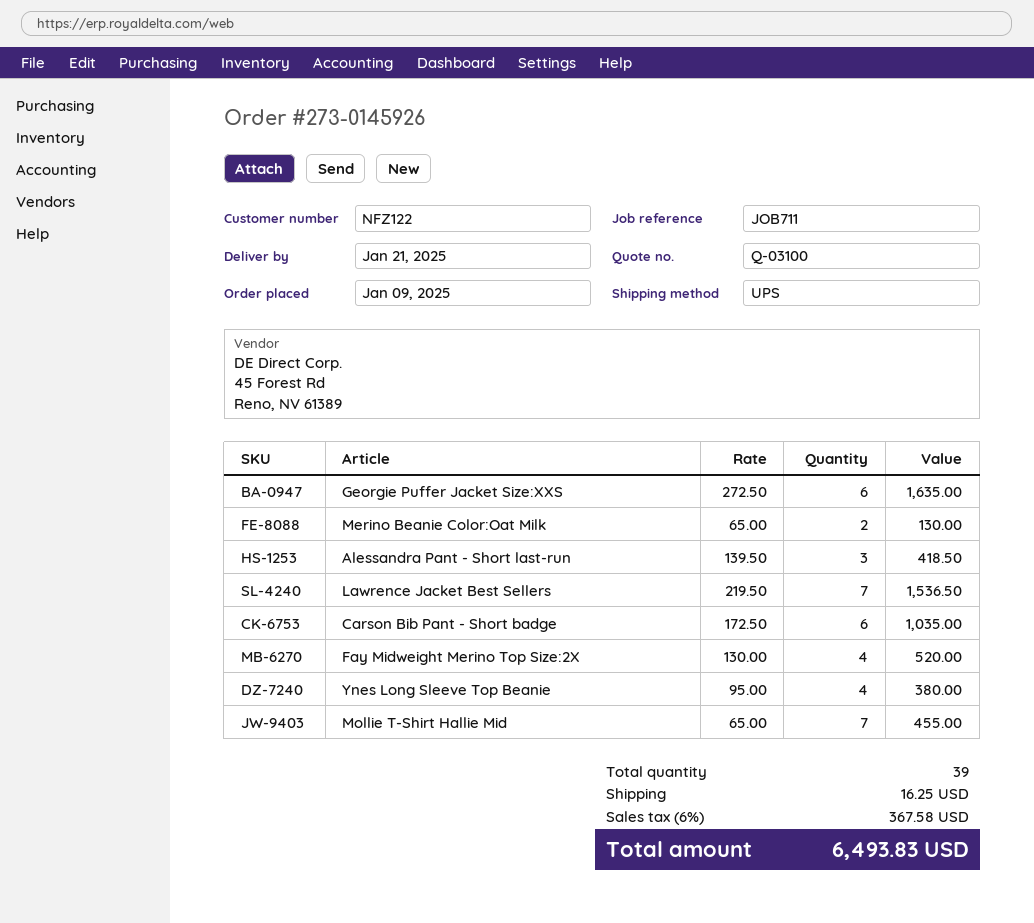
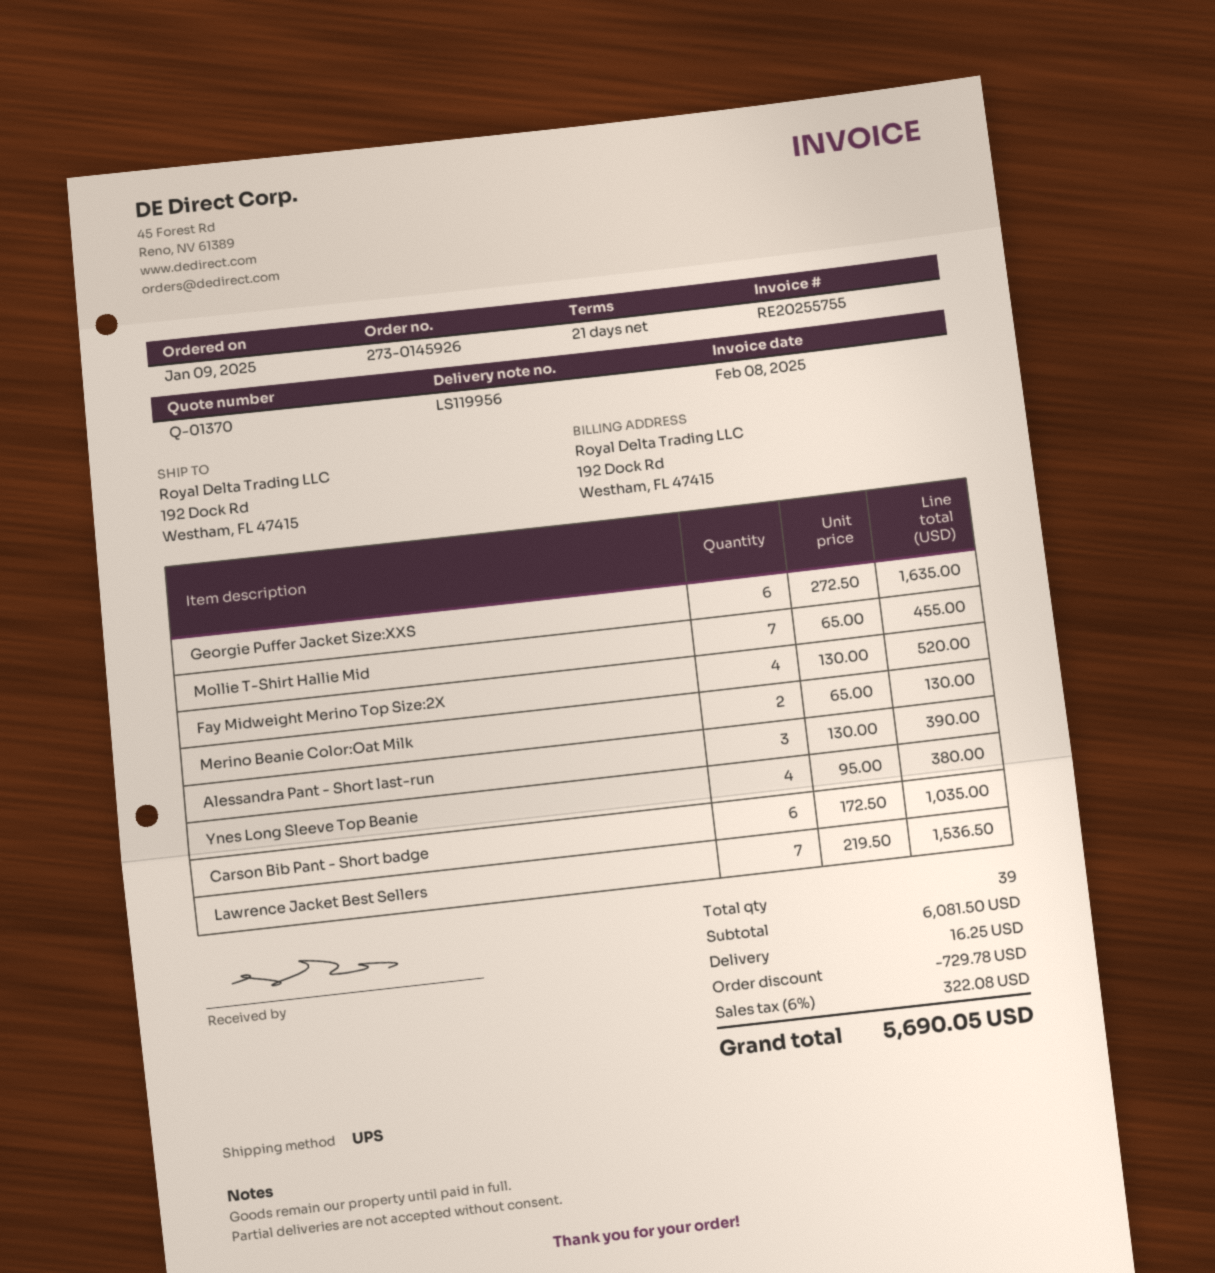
quote number: Q-03100 -> Q-01370
Alessandra Pant - Short last-run: 3 x 139.50 = 418.50 -> 3 x 130.00 = 390.00
discount: none -> 729.78
tax: 6% = 367.58 -> 6% = 322.08
total: 6493.83 -> 5690.05

